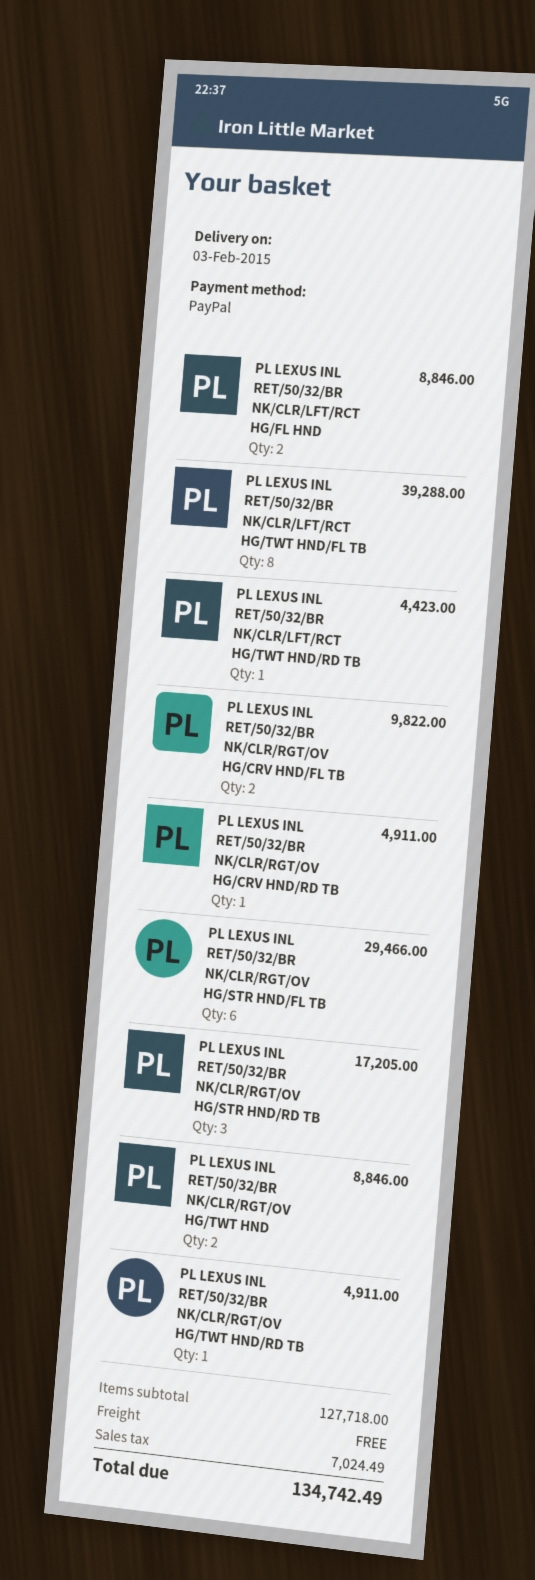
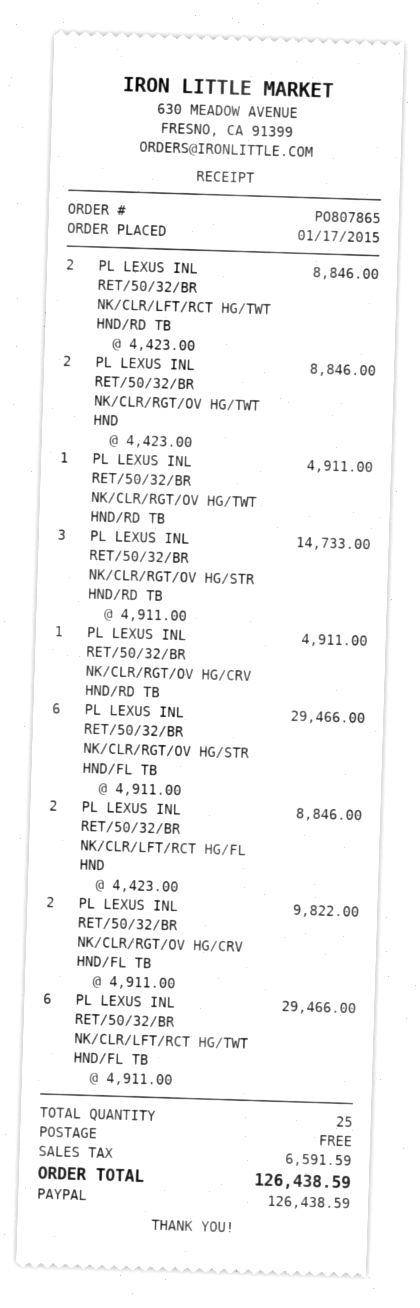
PL LEXUS INL RET/50/32/BR NK/CLR/LFT/RCT HG/TWT HND/FL TB: 8 for 39288.00 -> 6 for 29466.00
PL LEXUS INL RET/50/32/BR NK/CLR/LFT/RCT HG/TWT HND/RD TB: 1 for 4423.00 -> 2 for 8846.00
PL LEXUS INL RET/50/32/BR NK/CLR/RGT/OV HG/STR HND/RD TB: 3 for 17205.00 -> 3 for 14733.00
tax: 7024.49 -> 6591.59
total: 134742.49 -> 126438.59

